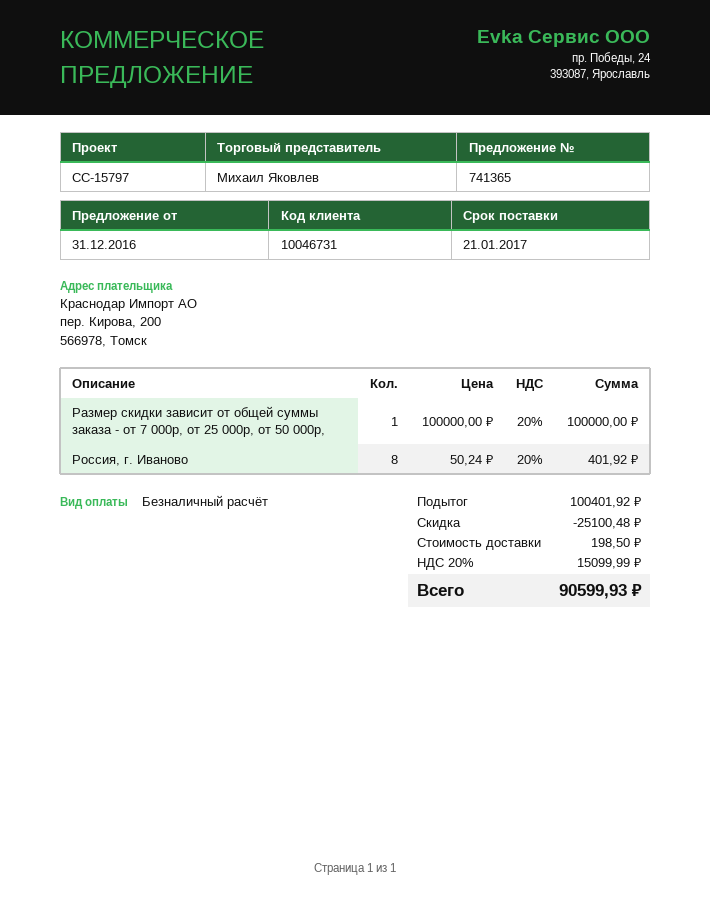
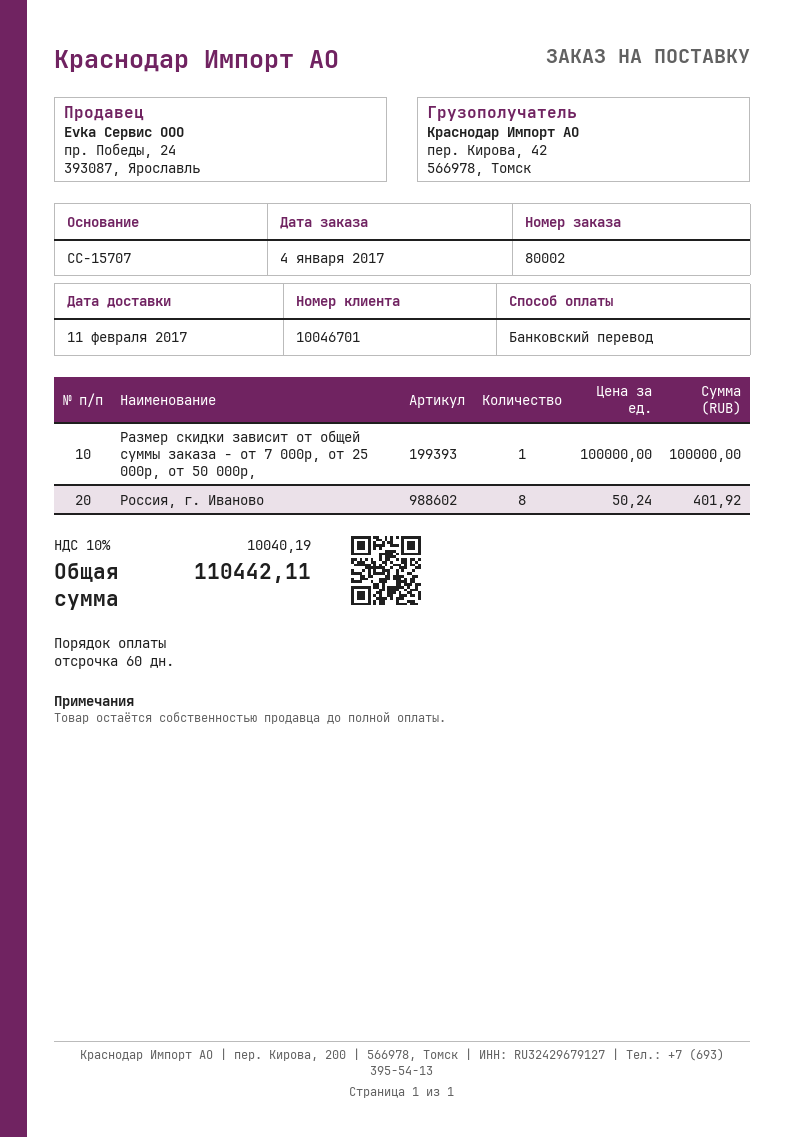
delivery date: 2017-01-21 -> 2017-02-11
customer number: 10046731 -> 10046701
reference: CC-15797 -> CC-15707
discount: 25100.48 -> none
shipping: 198.50 -> none
tax: 20% = 15099.99 -> 10% = 10040.19
total: 90599.93 -> 110442.11

